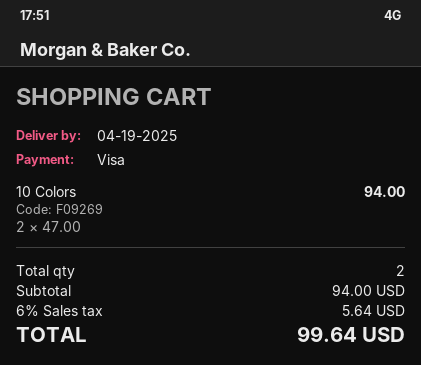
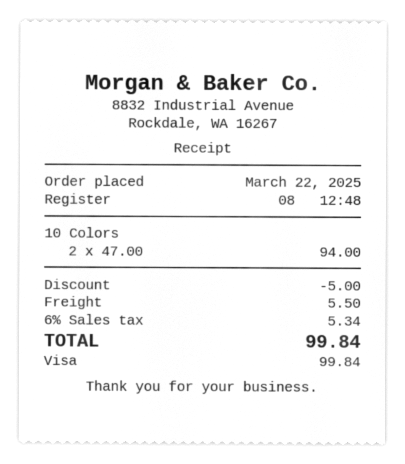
discount: none -> 5.00
shipping: none -> 5.50
tax: 6% = 5.64 -> 6% = 5.34
total: 99.64 -> 99.84

